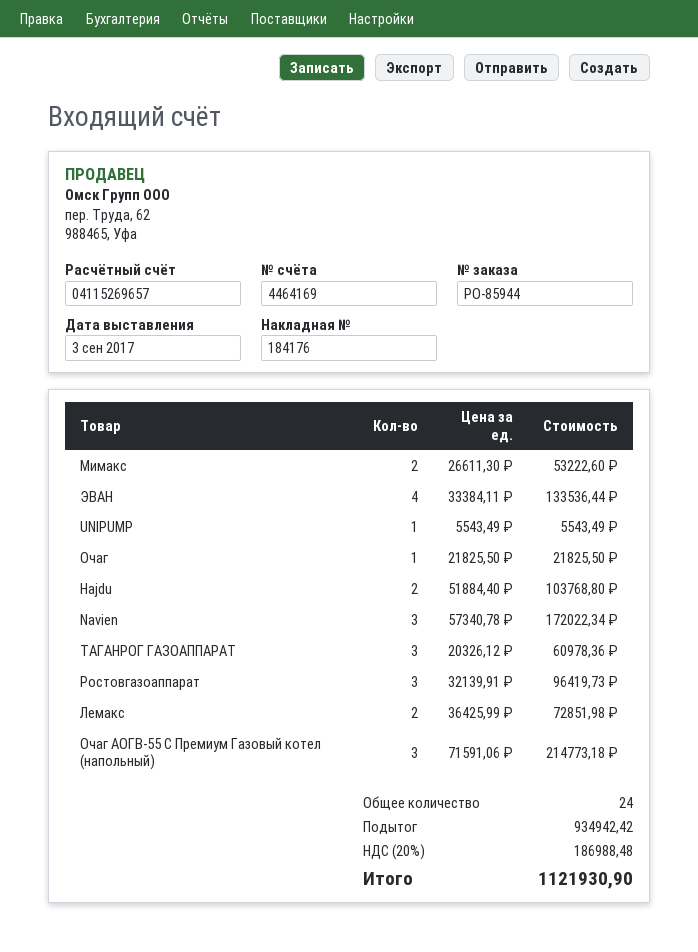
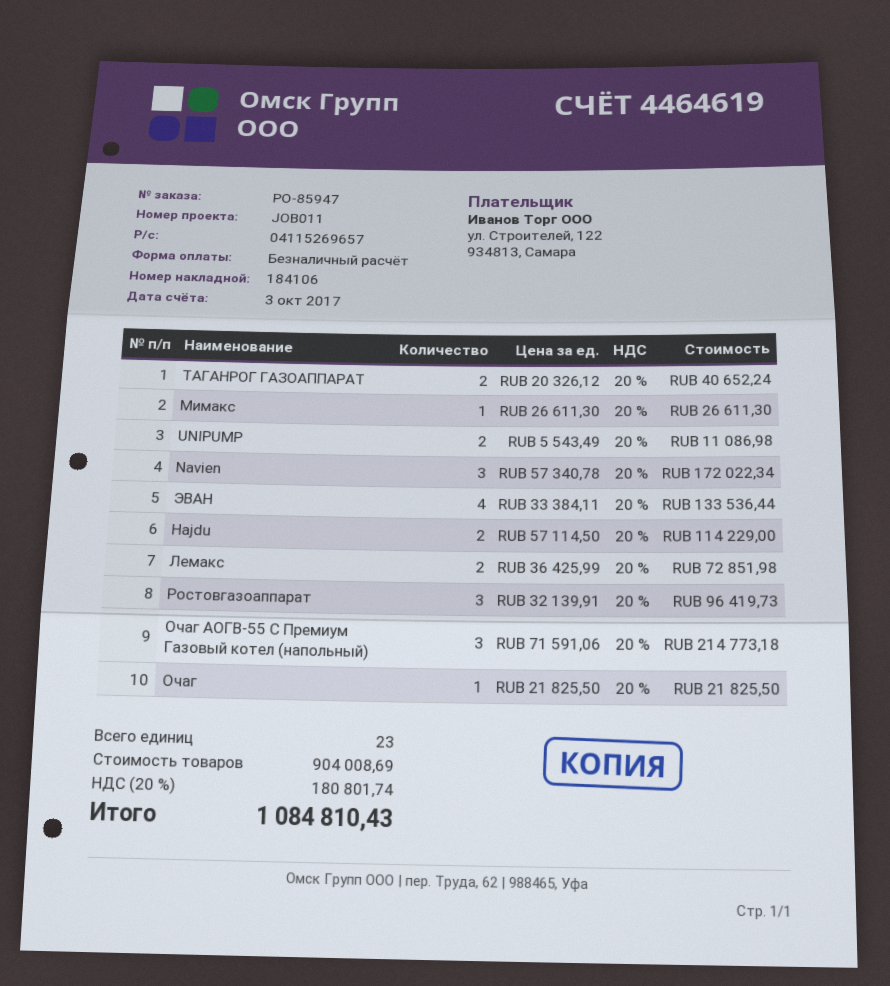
order number: PO-85944 -> PO-85947
delivery note number: 184176 -> 184106
invoice number: 4464169 -> 4464619
invoice date: 2017-09-03 -> 2017-10-03
Мимакс: 2 x 26611.30 = 53222.60 -> 1 x 26611.30 = 26611.30
UNIPUMP: 1 x 5543.49 = 5543.49 -> 2 x 5543.49 = 11086.98
Hajdu: 2 x 51884.40 = 103768.80 -> 2 x 57114.50 = 114229.00
ТАГАНРОГ ГАЗОАППАРАТ: 3 x 20326.12 = 60978.36 -> 2 x 20326.12 = 40652.24
total quantity: 24 -> 23
subtotal: 934942.42 -> 904008.69
tax: 20% = 186988.48 -> 20% = 180801.74
total: 1121930.90 -> 1084810.43

